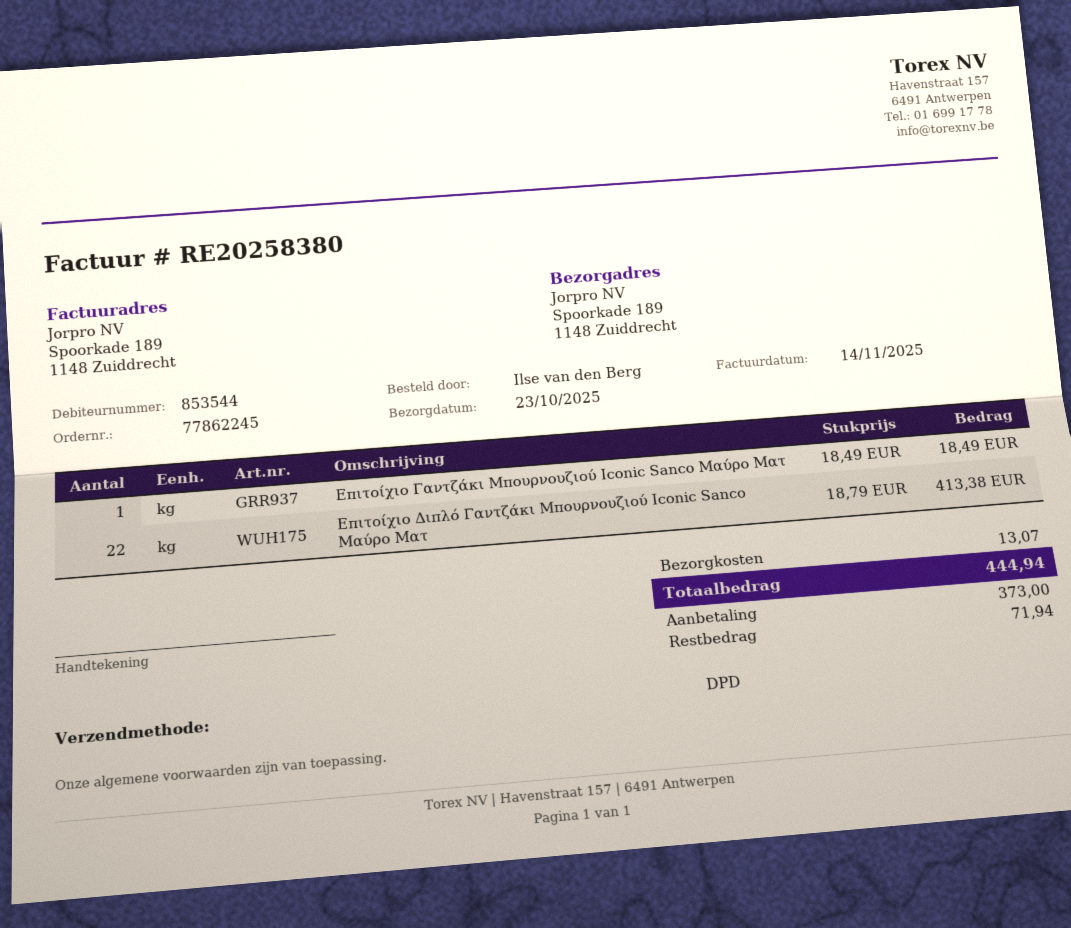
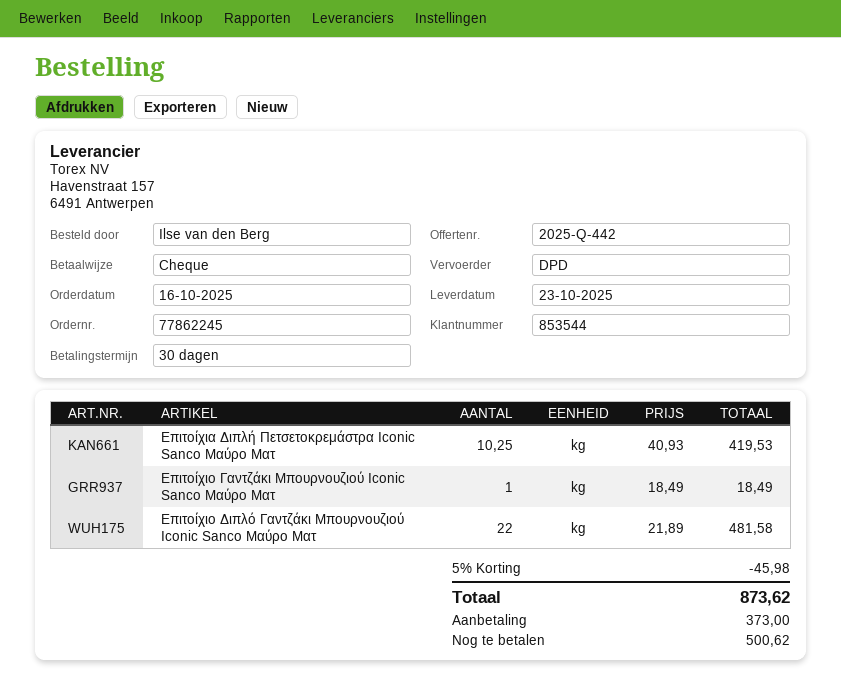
Επιτοίχιο Διπλό Γαντζάκι Μπουρνουζιού Iconic Sanco Μαύρο Ματ: 22 x 18.79 = 413.38 -> 22 x 21.89 = 481.58
Επιτοίχια Διπλή Πετσετοκρεμάστρα Iconic Sanco Μαύρο Ματ: none -> 10.25 x 40.93 = 419.53
discount: none -> 5% = 45.98
shipping: 13.07 -> none
total: 444.94 -> 873.62
balance: 71.94 -> 500.62

